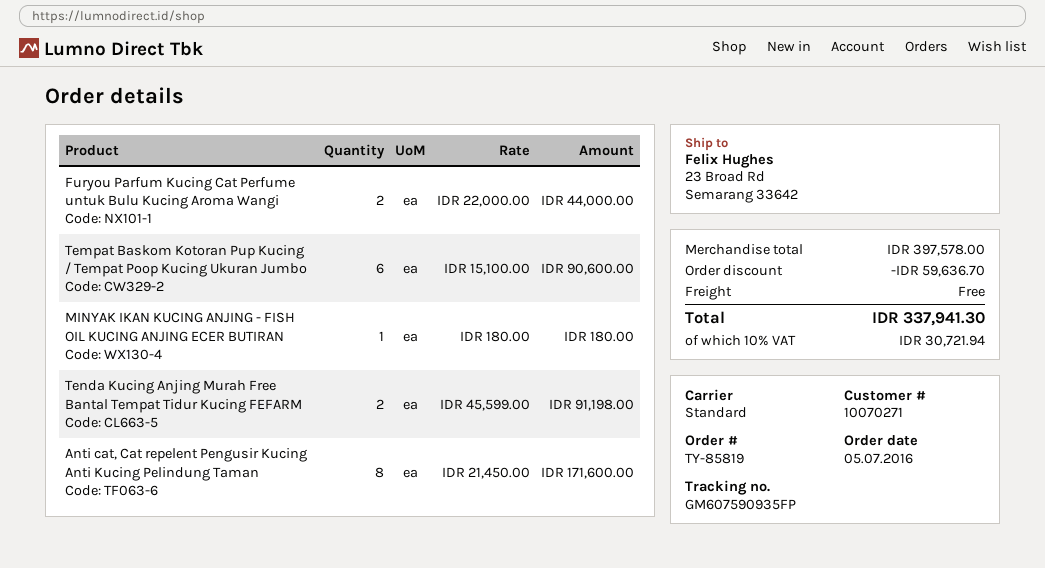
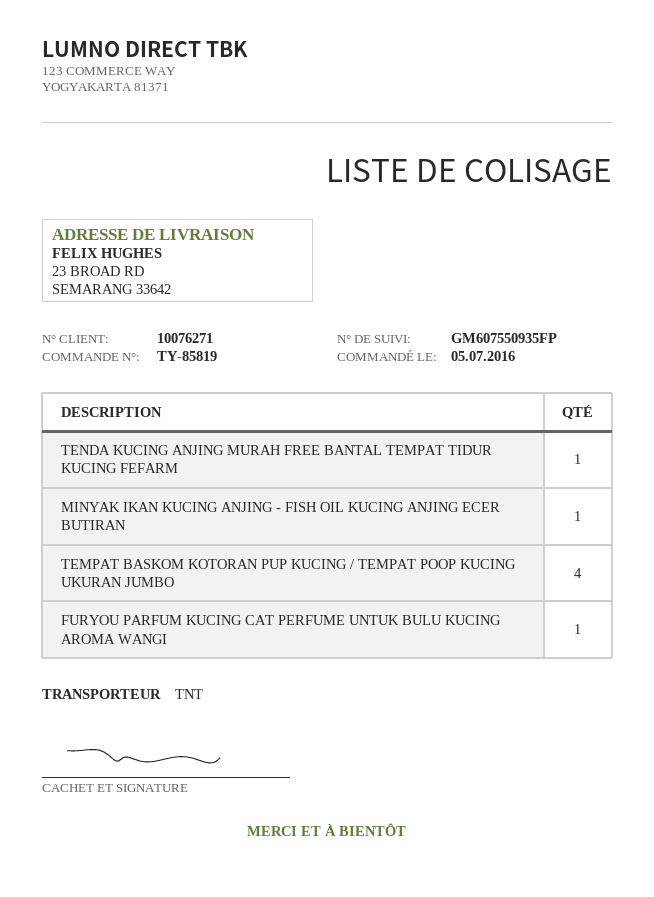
customer number: 10070271 -> 10076271
shipping method: standard -> TNT
tracking number: GM607590935FP -> GM607550935FP
Furyou Parfum Kucing Cat Perfume untuk Bulu Kucing Aroma Wangi: 2 -> 1
Tempat Baskom Kotoran Pup Kucing / Tempat Poop Kucing Ukuran Jumbo: 6 -> 4
Tenda Kucing Anjing Murah Free Bantal Tempat Tidur Kucing FEFARM: 2 -> 1
Anti cat, Cat repelent Pengusir Kucing Anti Kucing Pelindung Taman: 8 -> none

